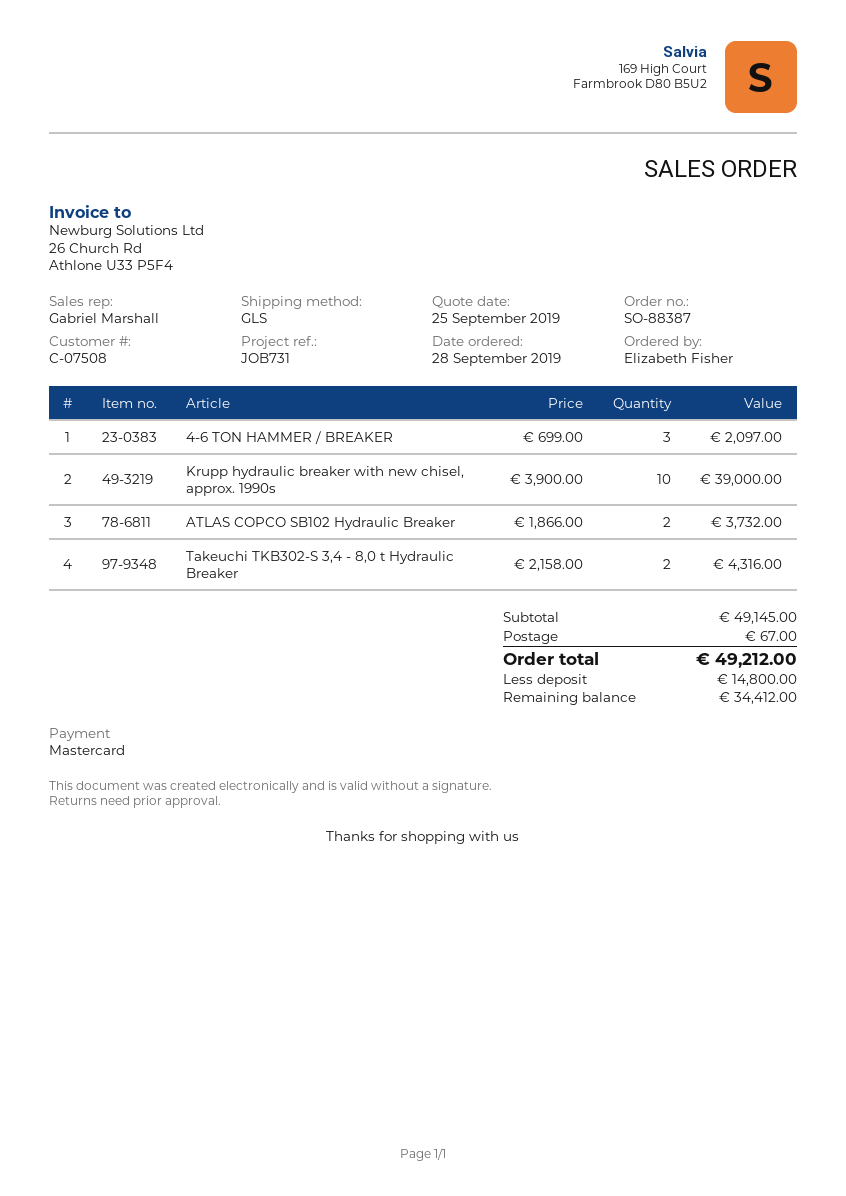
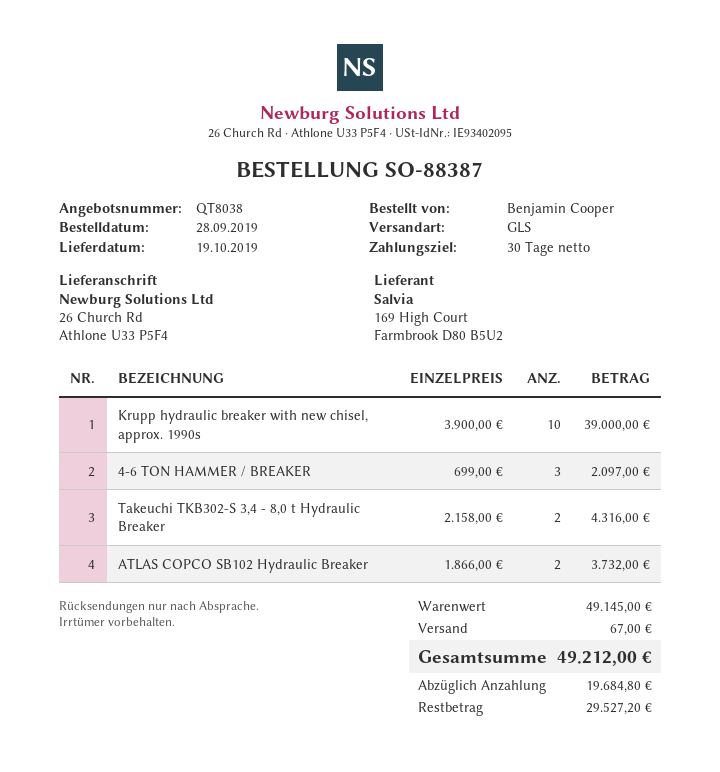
ordered by: Elizabeth Fisher -> Benjamin Cooper
deposit: 14800.00 -> 19684.80
balance: 34412.00 -> 29527.20

